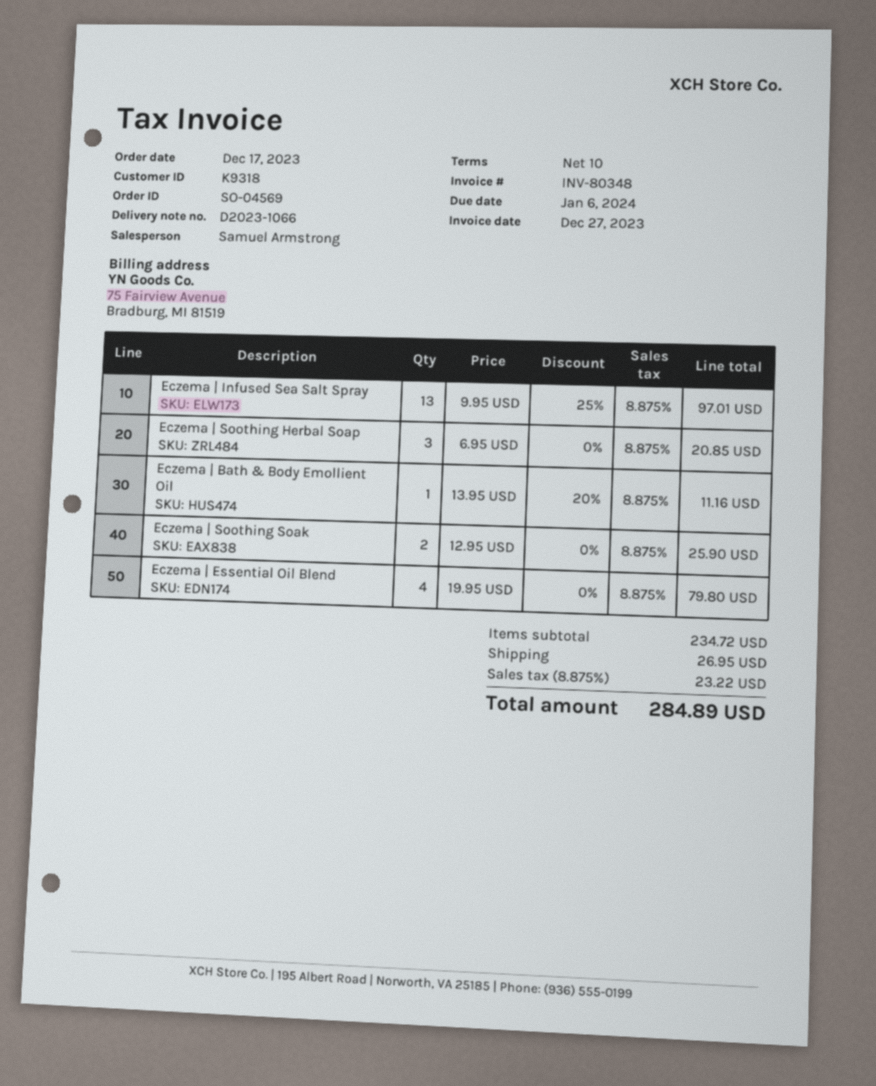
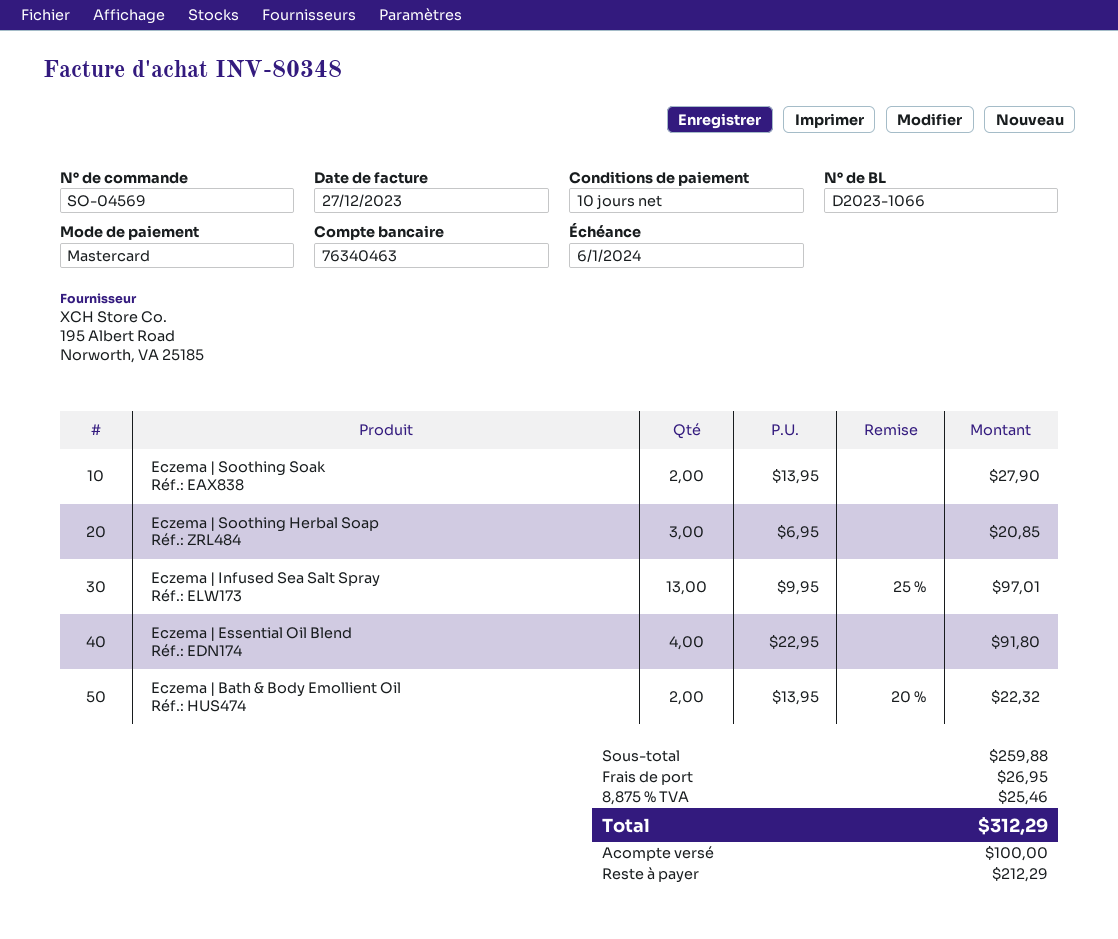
Eczema | Bath & Body Emollient Oil: 1 x 13.95 - 20% = 11.16 -> 2 x 13.95 - 20% = 22.32
Eczema | Soothing Soak: 2 x 12.95 = 25.90 -> 2 x 13.95 = 27.90
Eczema | Essential Oil Blend: 4 x 19.95 = 79.80 -> 4 x 22.95 = 91.80
subtotal: 234.72 -> 259.88
tax: 8.875% = 23.22 -> 8.875% = 25.46
total: 284.89 -> 312.29

